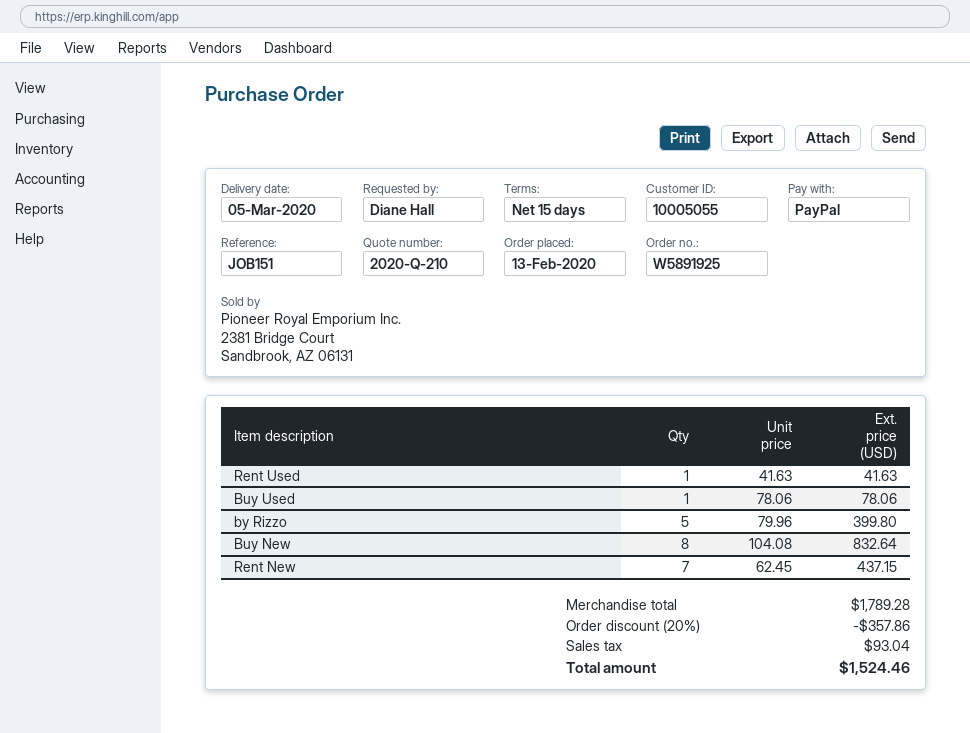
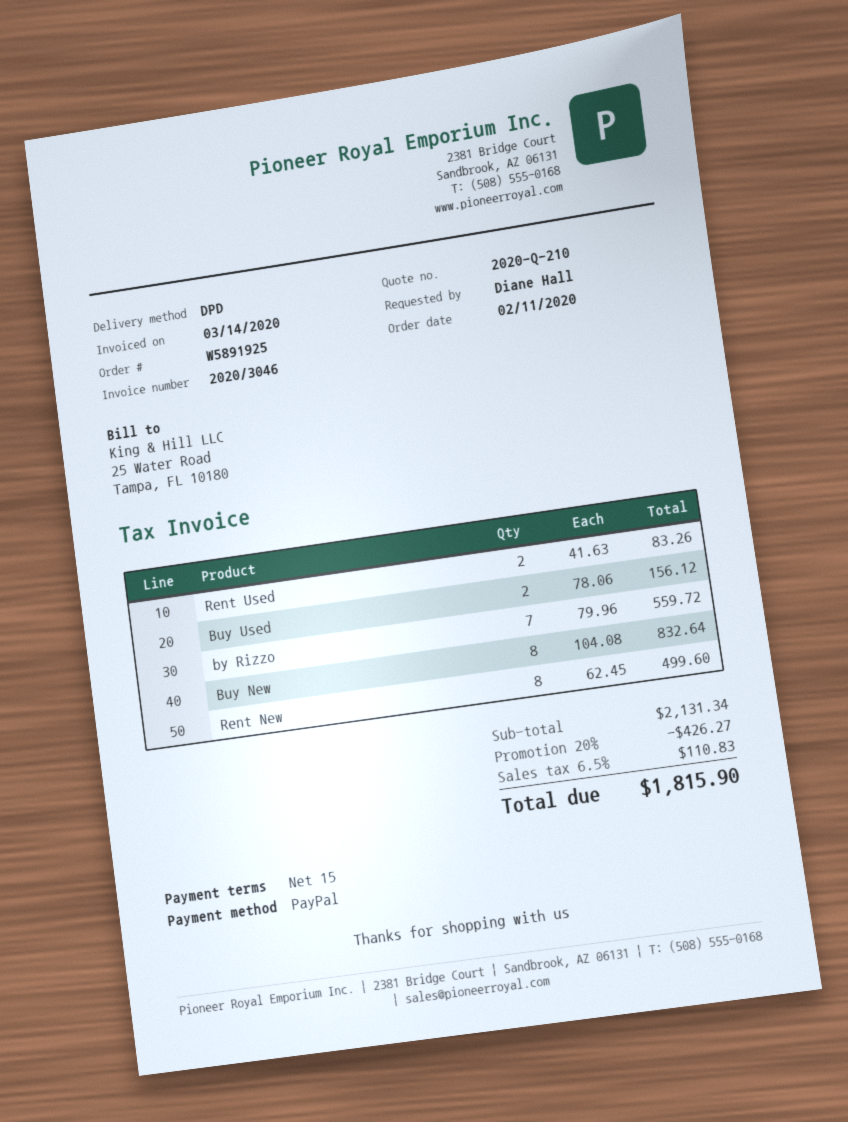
order date: 2020-02-13 -> 2020-02-11
Rent Used: 1 x 41.63 = 41.63 -> 2 x 41.63 = 83.26
Buy Used: 1 x 78.06 = 78.06 -> 2 x 78.06 = 156.12
by Rizzo: 5 x 79.96 = 399.80 -> 7 x 79.96 = 559.72
Rent New: 7 x 62.45 = 437.15 -> 8 x 62.45 = 499.60
subtotal: 1789.28 -> 2131.34
discount: 20% = 357.86 -> 20% = 426.27
tax: 93.04 -> 110.83
total: 1524.46 -> 1815.90

